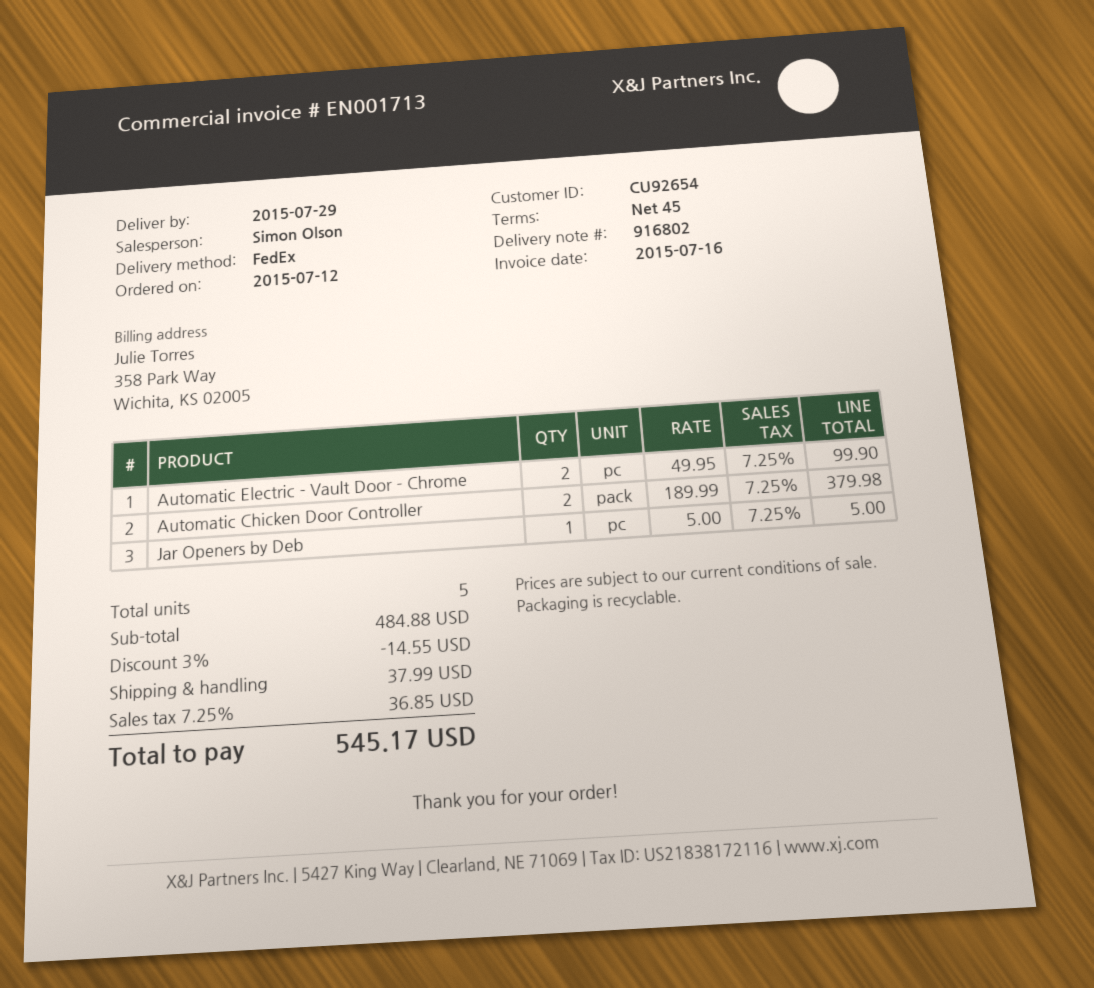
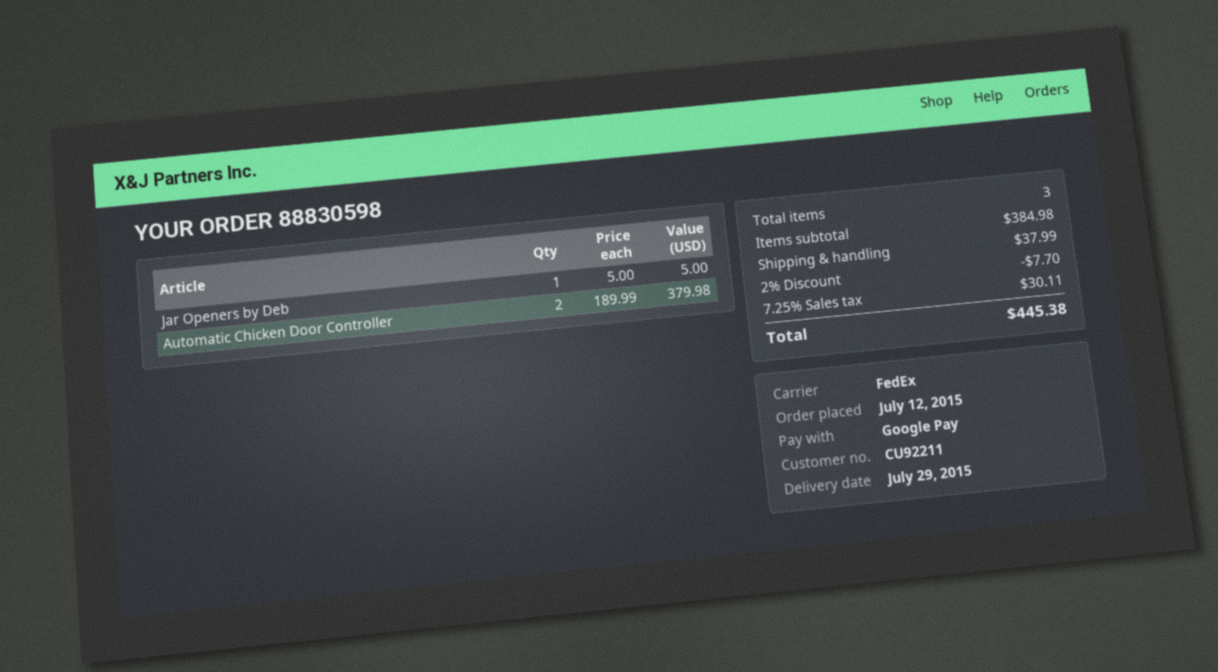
customer number: CU92654 -> CU92211
Automatic Electric - Vault Door - Chrome: 2 x 49.95 = 99.90 -> none
total quantity: 5 -> 3
subtotal: 484.88 -> 384.98
discount: 3% = 14.55 -> 2% = 7.70
tax: 7.25% = 36.85 -> 7.25% = 30.11
total: 545.17 -> 445.38

